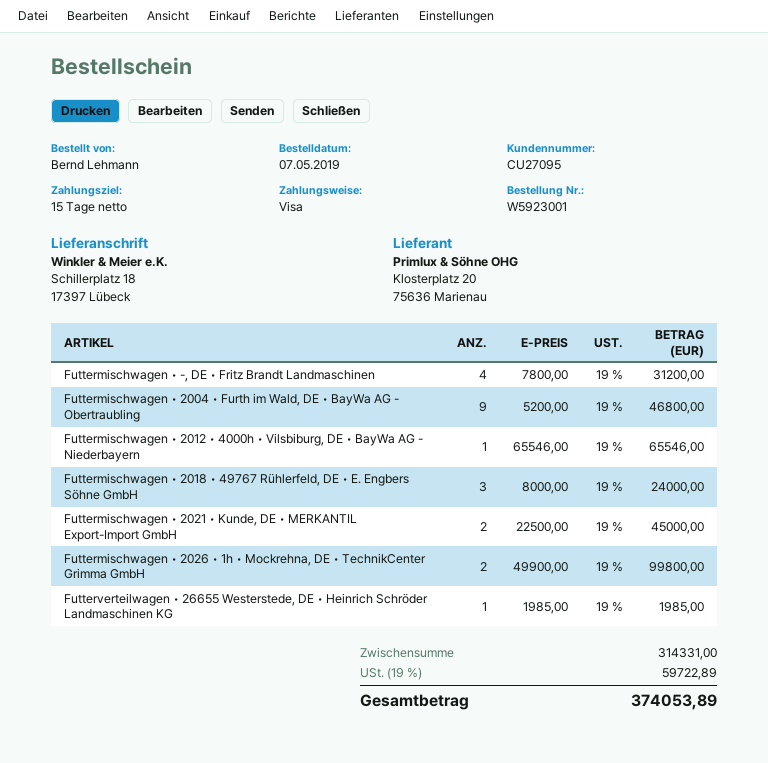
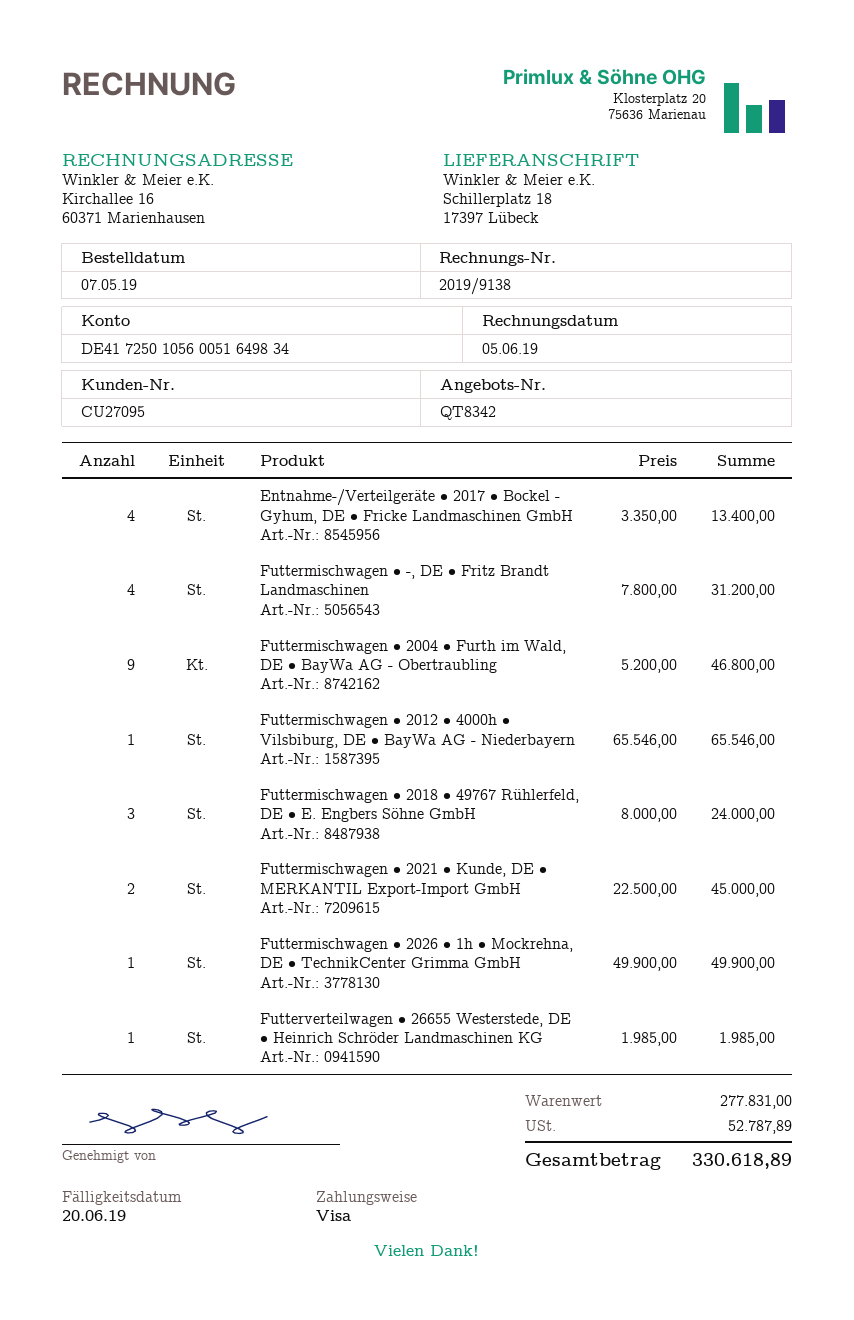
Futtermischwagen • 2026 • 1h • Mockrehna, DE • TechnikCenter Grimma GmbH: 2 x 49900.00 = 99800.00 -> 1 x 49900.00 = 49900.00
Entnahme-/Verteilgeräte • 2017 • Bockel - Gyhum, DE • Fricke Landmaschinen GmbH: none -> 4 x 3350.00 = 13400.00
subtotal: 314331.00 -> 277831.00
tax: 59722.89 -> 52787.89
total: 374053.89 -> 330618.89

